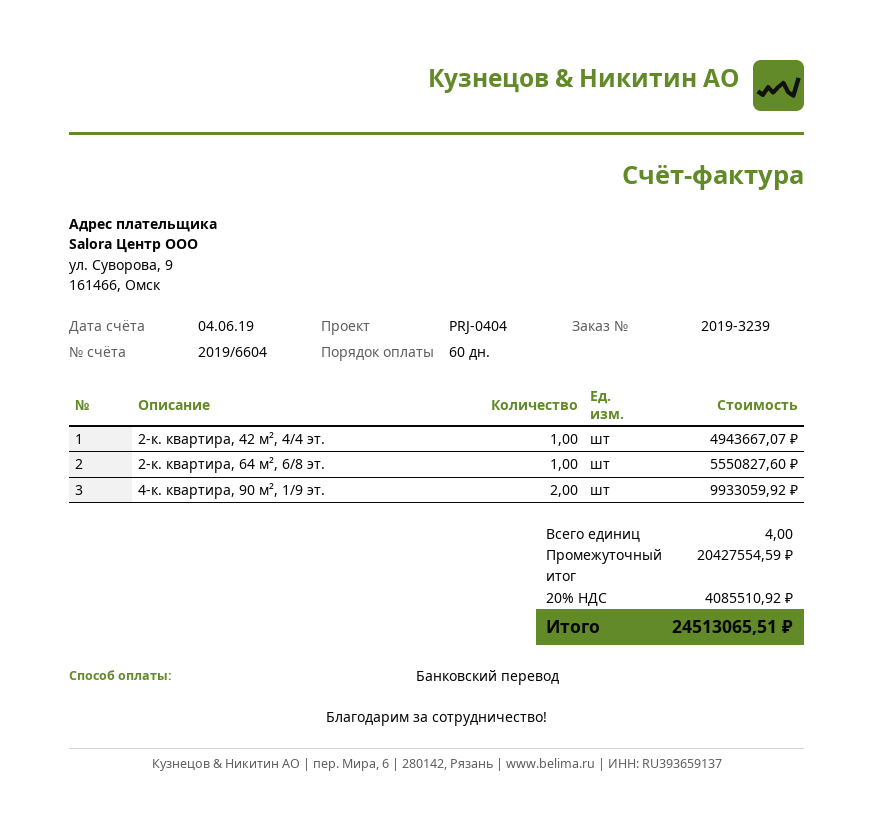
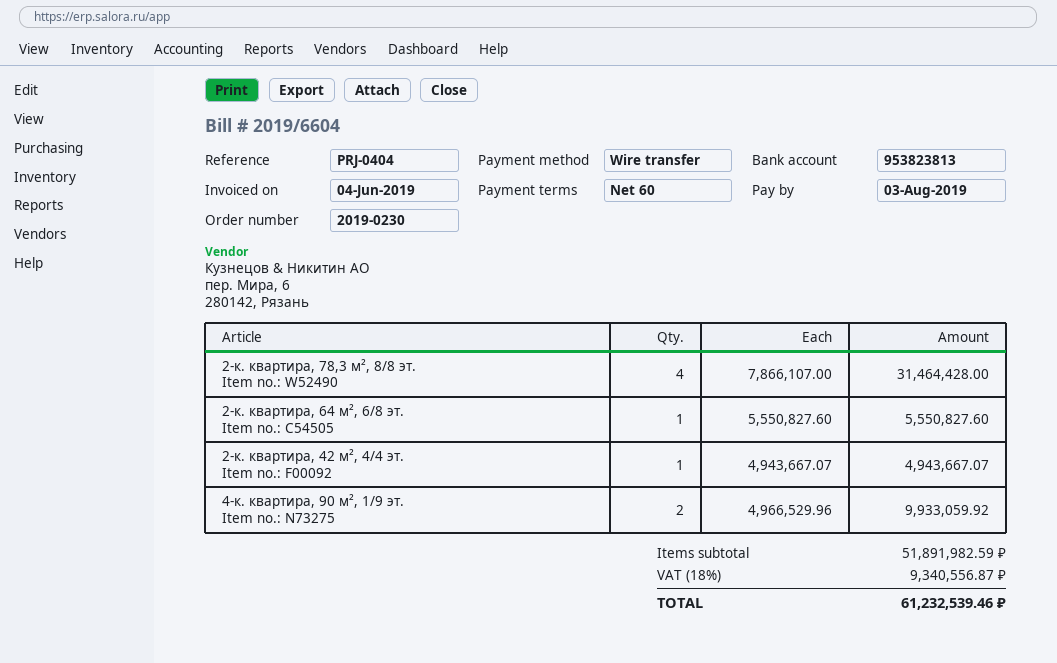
order number: 2019-3239 -> 2019-0230
2-к. квартира, 78,3 м², 8/8 эт.: none -> 4 for 31464428.00
subtotal: 20427554.59 -> 51891982.59
tax: 20% = 4085510.92 -> 18% = 9340556.87
total: 24513065.51 -> 61232539.46

